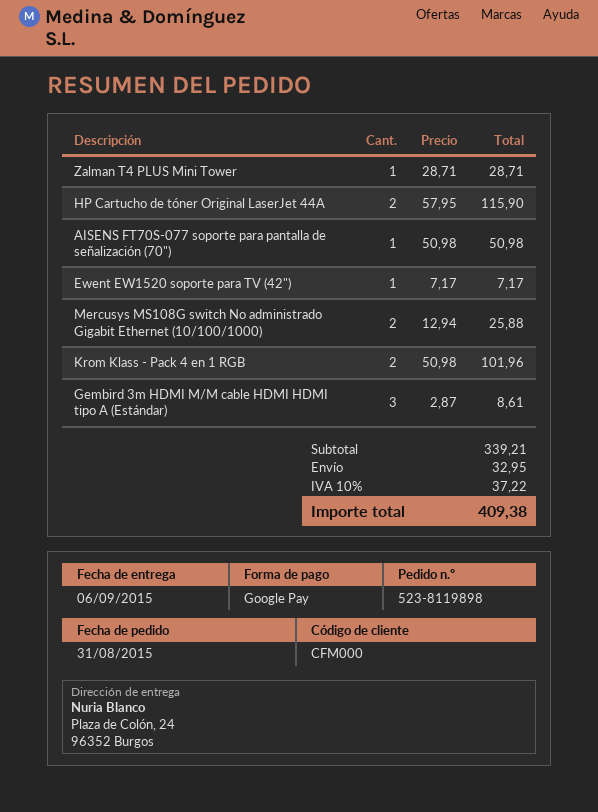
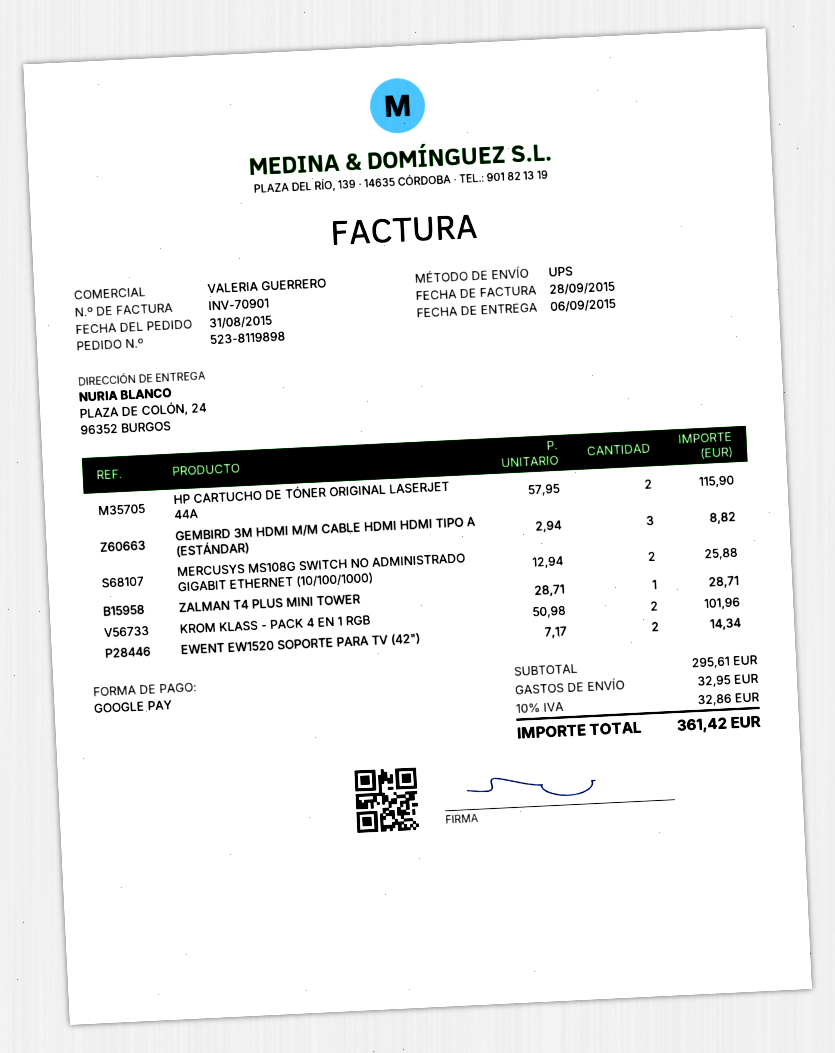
AISENS FT70S-077 soporte para pantalla de señalización (70"): 1 x 50.98 = 50.98 -> none
Ewent EW1520 soporte para TV (42"): 1 x 7.17 = 7.17 -> 2 x 7.17 = 14.34
Gembird 3m HDMI M/M cable HDMI HDMI tipo A (Estándar): 3 x 2.87 = 8.61 -> 3 x 2.94 = 8.82
subtotal: 339.21 -> 295.61
tax: 10% = 37.22 -> 10% = 32.86
total: 409.38 -> 361.42

